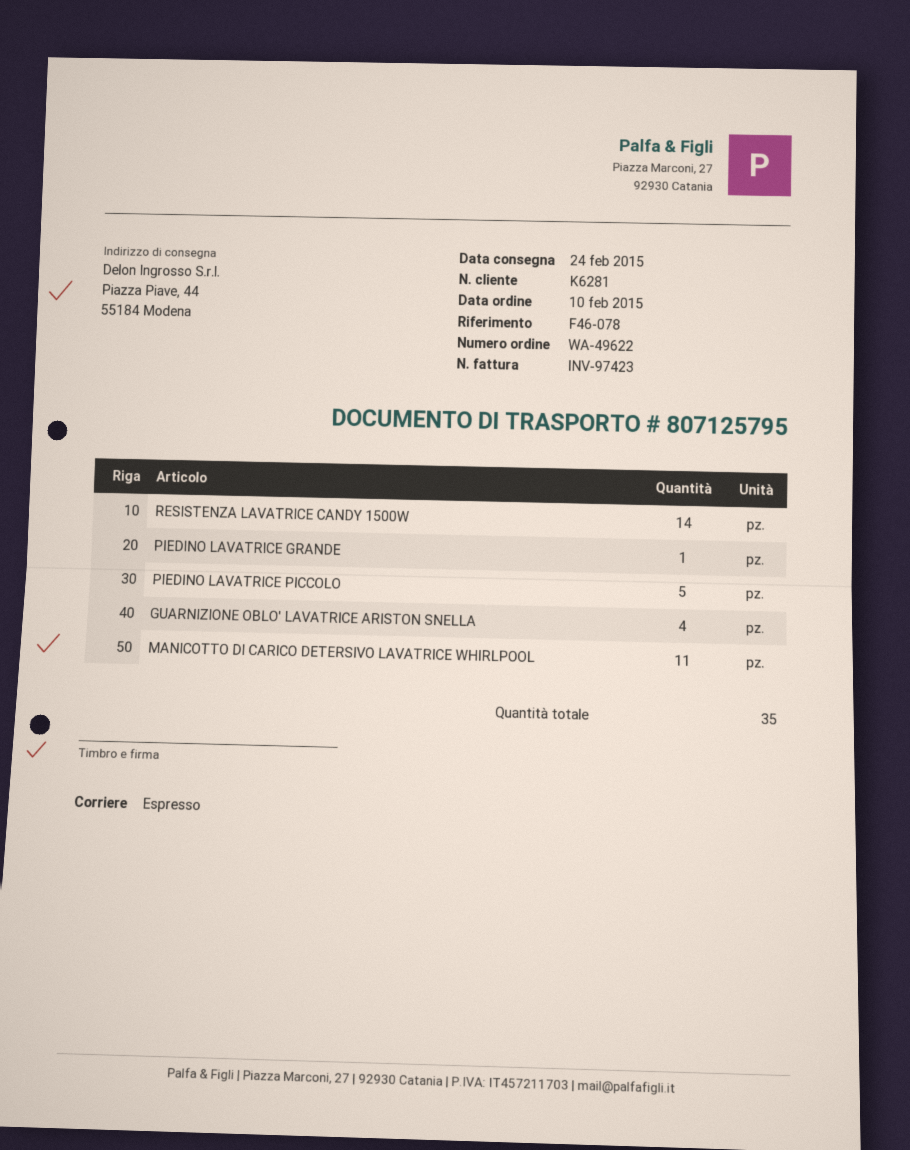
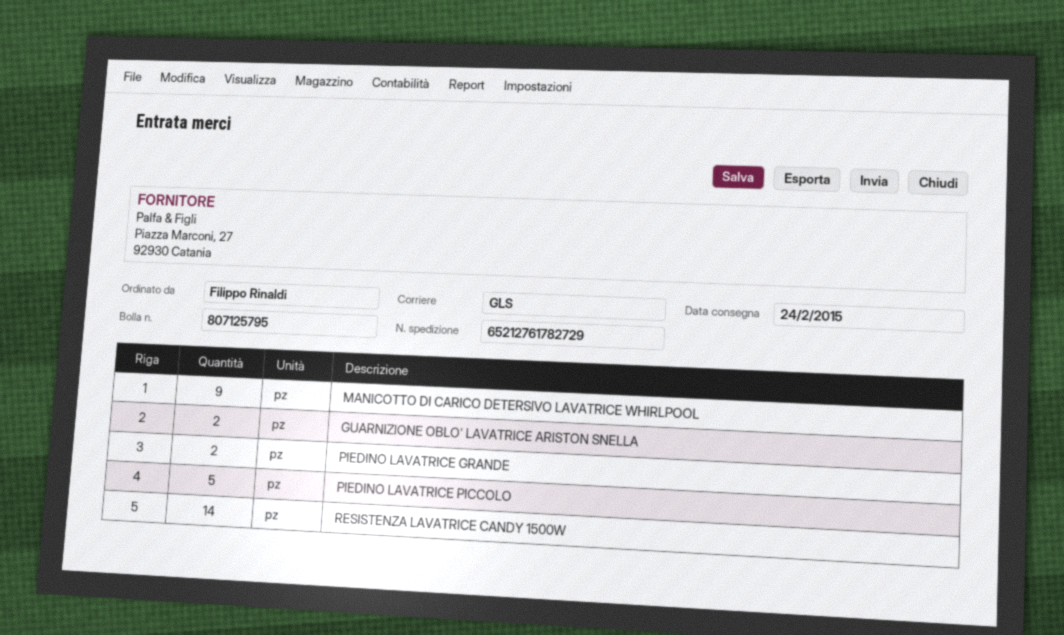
shipping method: express -> GLS
PIEDINO LAVATRICE GRANDE: 1 -> 2
GUARNIZIONE OBLO' LAVATRICE ARISTON SNELLA: 4 -> 2
MANICOTTO DI CARICO DETERSIVO LAVATRICE WHIRLPOOL: 11 -> 9

